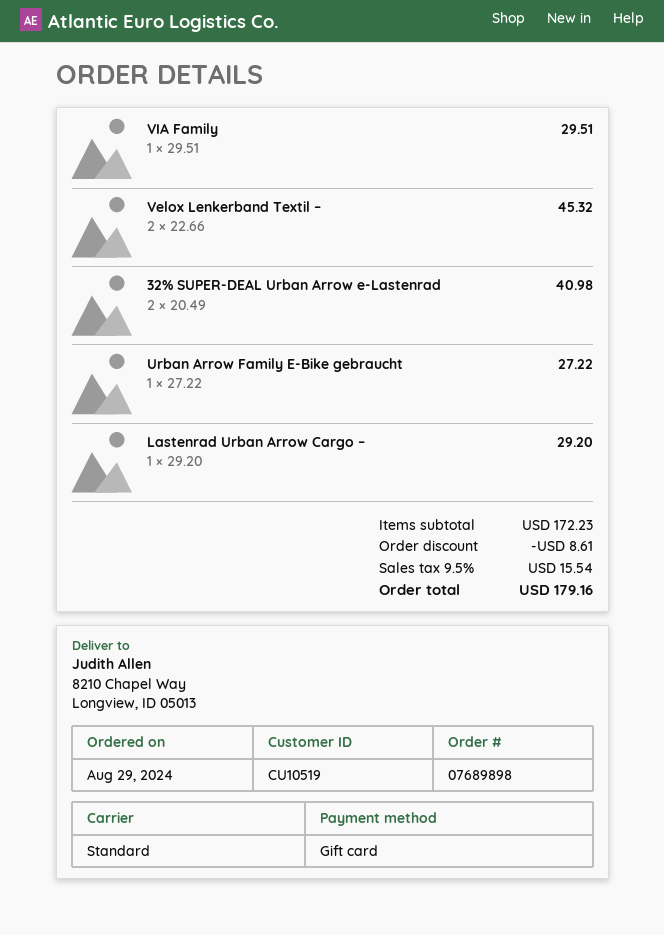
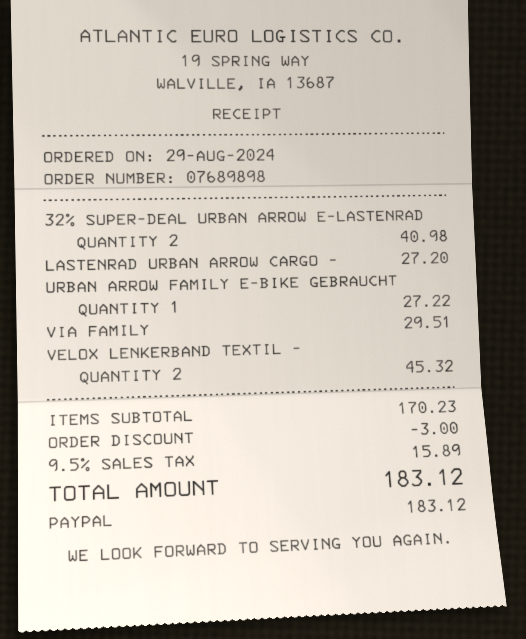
payment method: gift card -> PayPal
Lastenrad Urban Arrow Cargo –: 1 for 29.20 -> 1 for 27.20
subtotal: 172.23 -> 170.23
discount: 8.61 -> 3.00
tax: 9.5% = 15.54 -> 9.5% = 15.89
total: 179.16 -> 183.12

